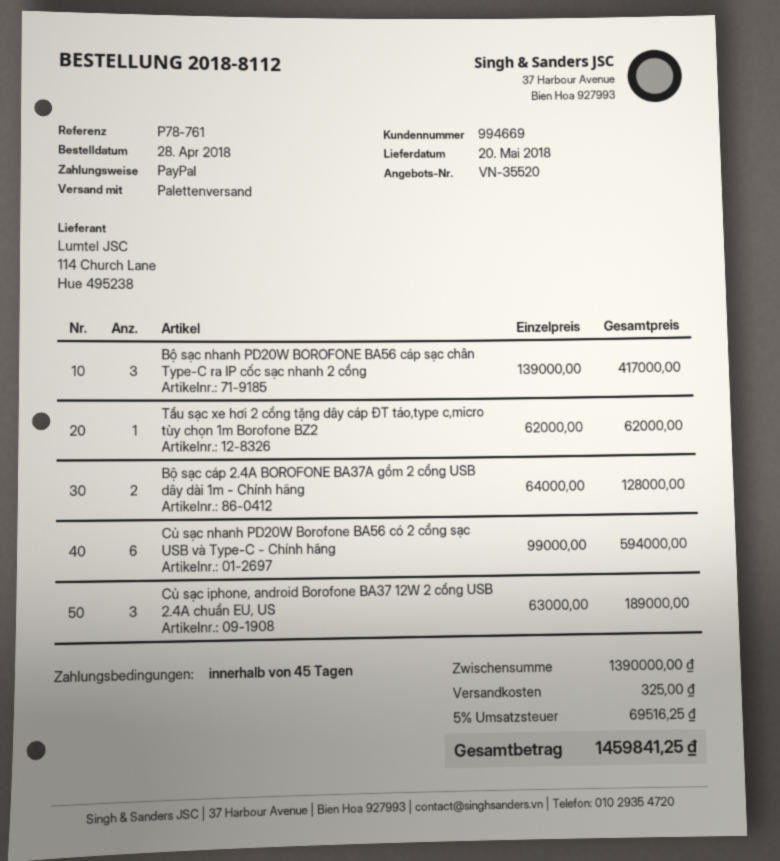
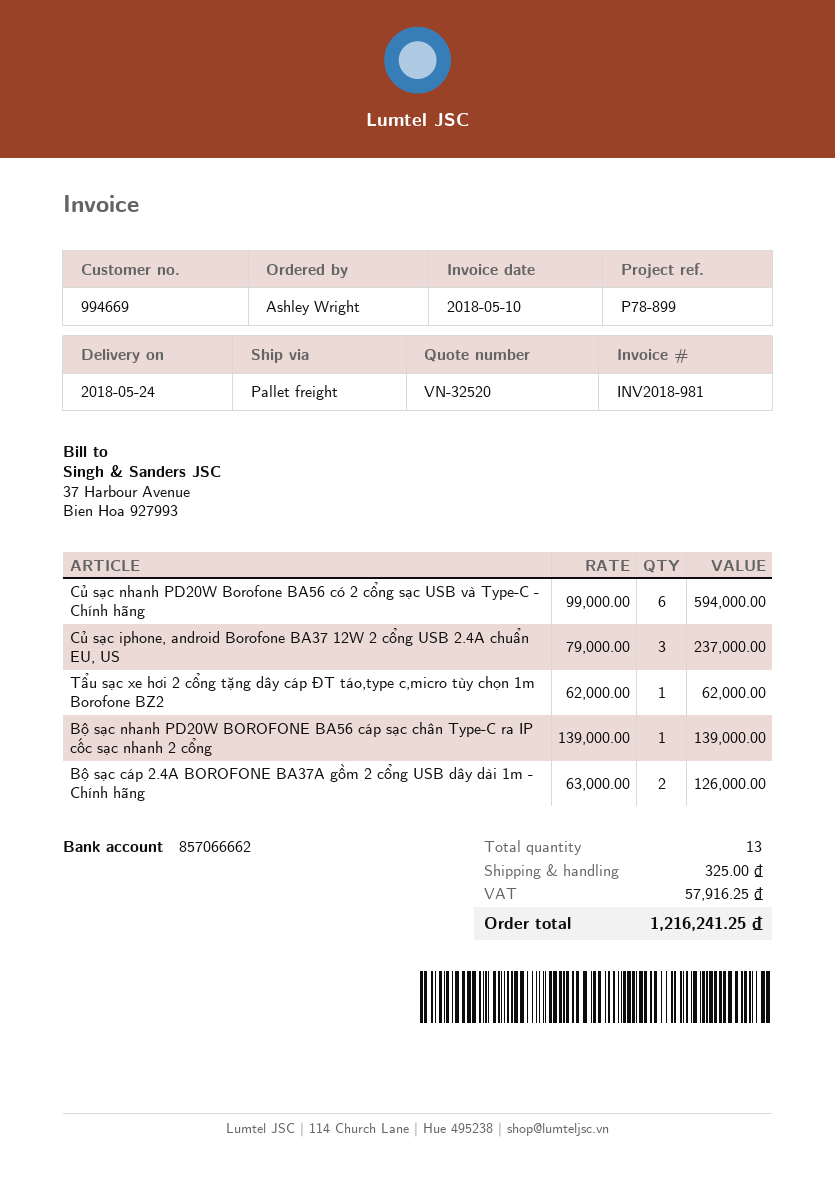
quote number: VN-35520 -> VN-32520
delivery date: 2018-05-20 -> 2018-05-24
reference: P78-761 -> P78-899
Bộ sạc nhanh PD20W BOROFONE BA56 cáp sạc chân Type-C ra IP cốc sạc nhanh 2 cổng: 3 x 139000.00 = 417000.00 -> 1 x 139000.00 = 139000.00
Bộ sạc cáp 2.4A BOROFONE BA37A gồm 2 cổng USB dây dài 1m - Chính hãng: 2 x 64000.00 = 128000.00 -> 2 x 63000.00 = 126000.00
Củ sạc iphone, android Borofone BA37 12W 2 cổng USB 2.4A chuẩn EU, US: 3 x 63000.00 = 189000.00 -> 3 x 79000.00 = 237000.00
tax: 69516.25 -> 57916.25
total: 1459841.25 -> 1216241.25

